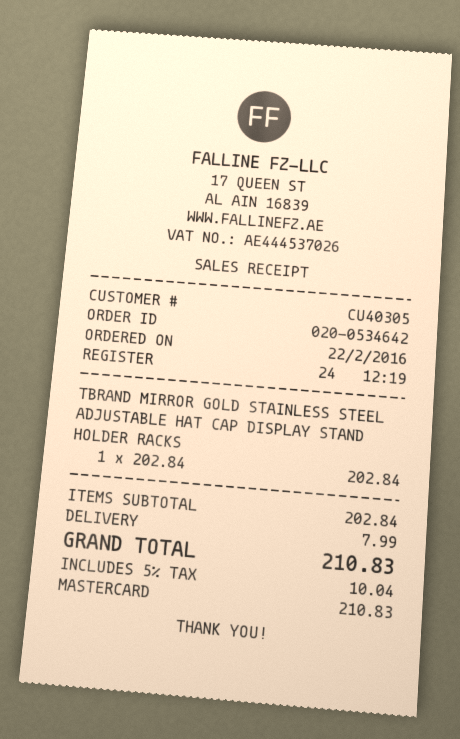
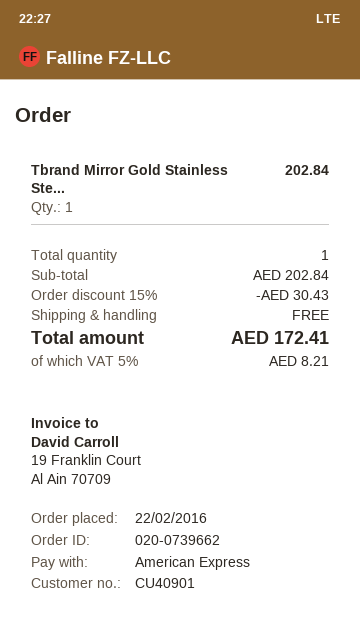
order number: 020-0534642 -> 020-0739662
customer number: CU40305 -> CU40901
payment method: Mastercard -> American Express
discount: none -> 15% = 30.43
shipping: 7.99 -> 0.00
tax: 5% = 10.04 -> 5% = 8.21
total: 210.83 -> 172.41

